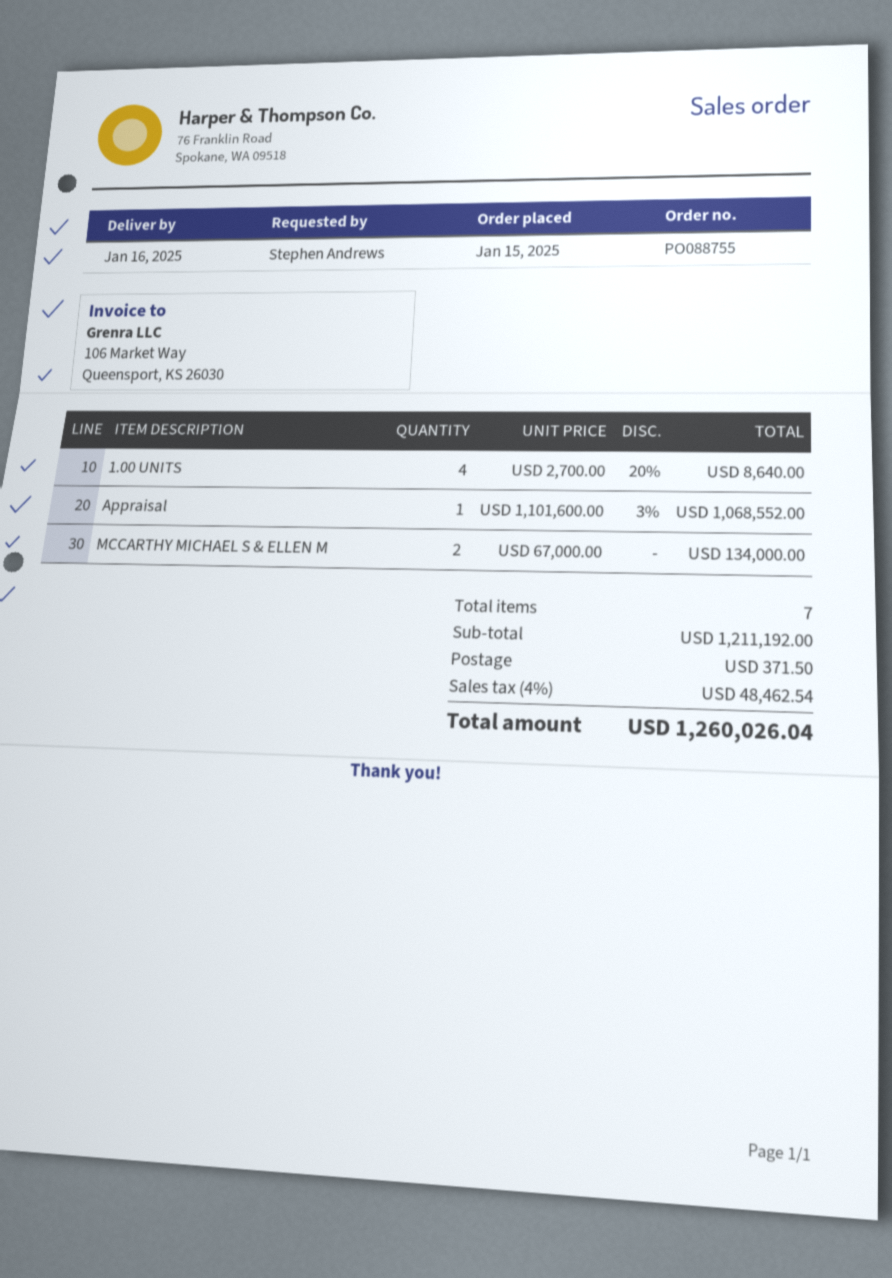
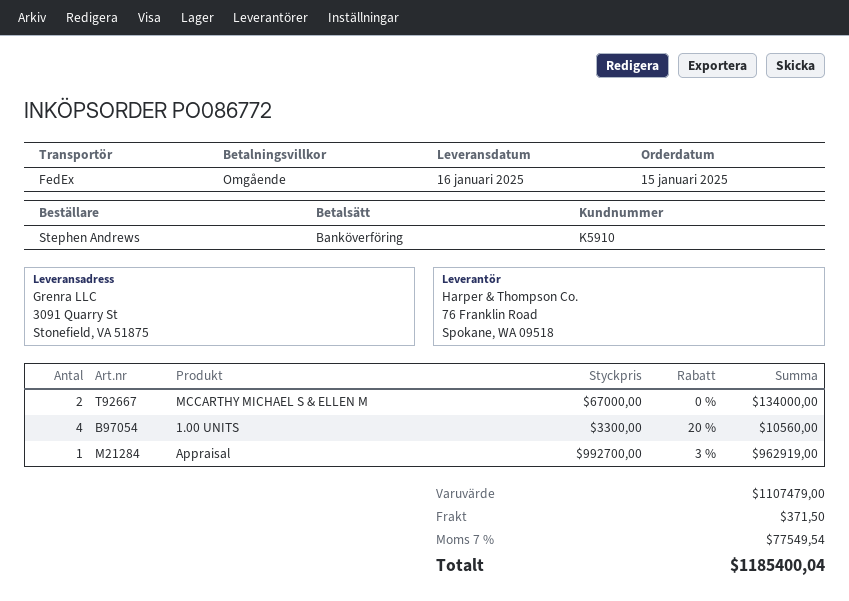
order number: PO088755 -> PO086772
1.00 UNITS: 4 x 2700.00 - 20% = 8640.00 -> 4 x 3300.00 - 20% = 10560.00
Appraisal: 1 x 1101600.00 - 3% = 1068552.00 -> 1 x 992700.00 - 3% = 962919.00
subtotal: 1211192.00 -> 1107479.00
tax: 4% = 48462.54 -> 7% = 77549.54
total: 1260026.04 -> 1185400.04

